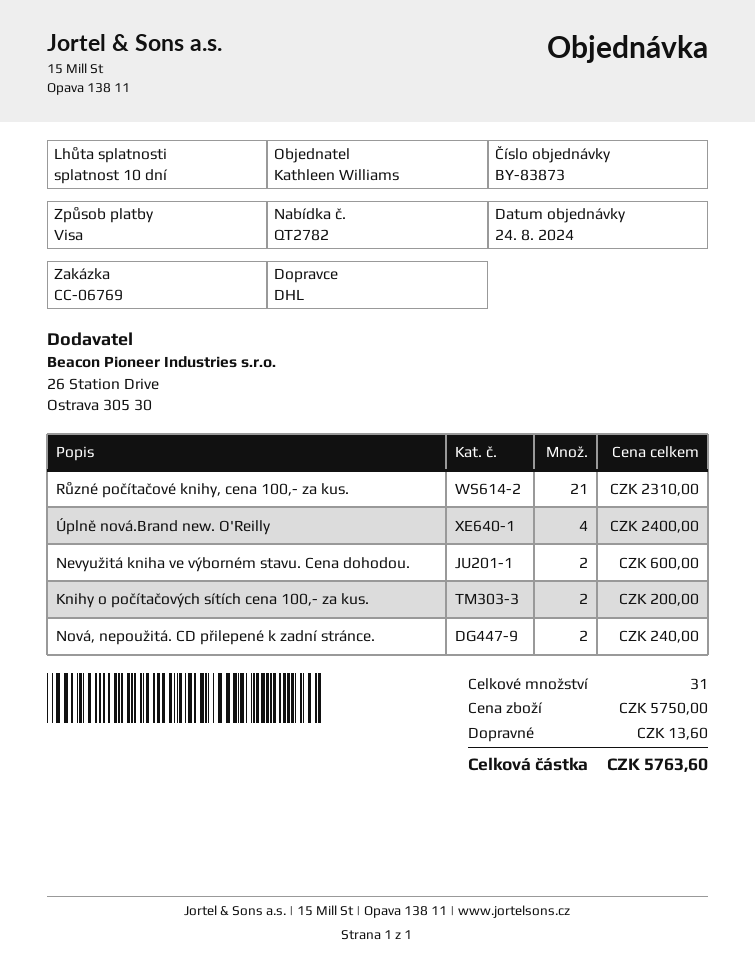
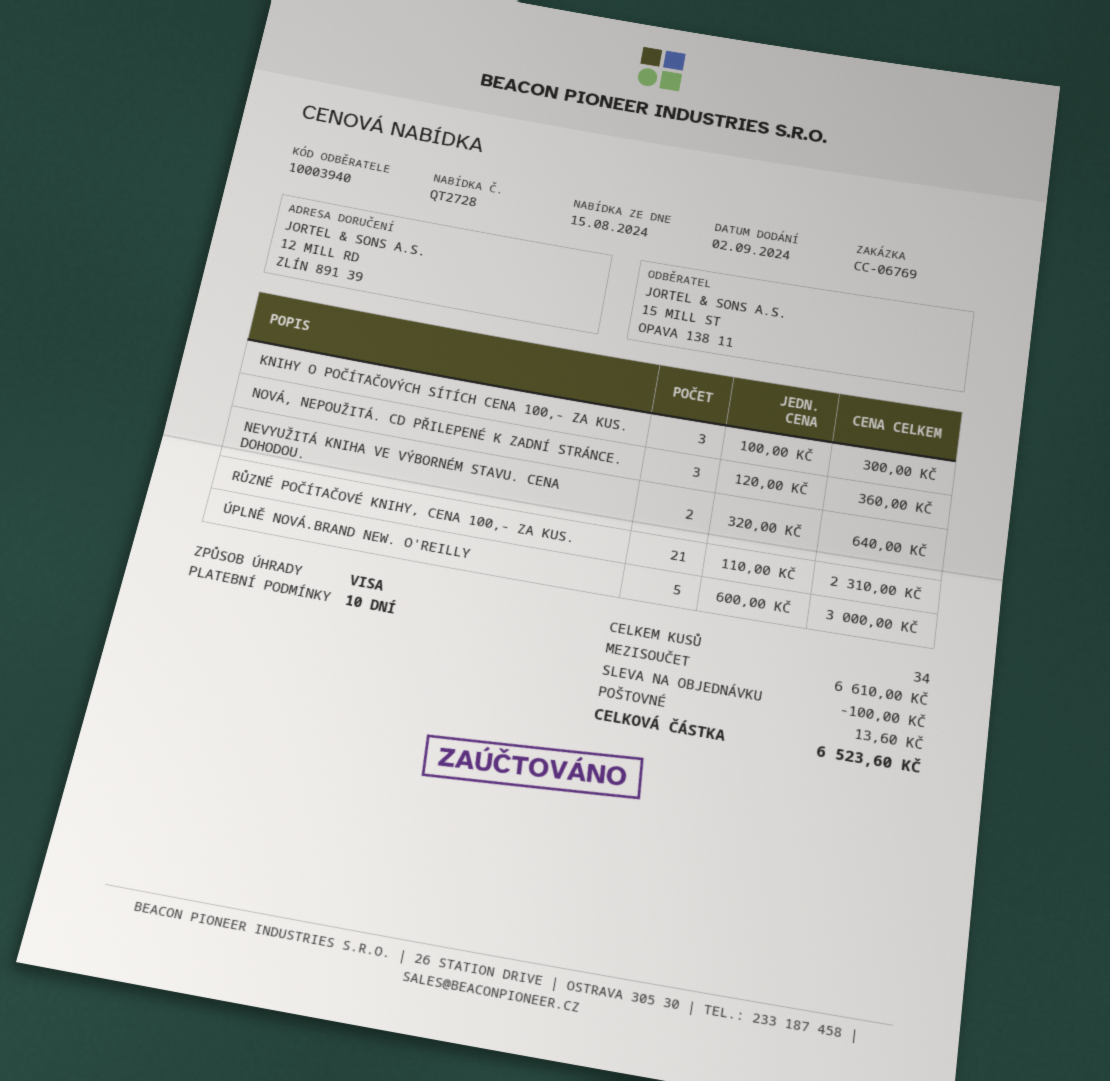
quote number: QT2782 -> QT2728
Úplně nová.Brand new. O'Reilly: 4 for 2400.00 -> 5 for 3000.00
Nevyužitá kniha ve výborném stavu. Cena dohodou.: 2 for 600.00 -> 2 for 640.00
Knihy o počítačových sítích cena 100,- za kus.: 2 for 200.00 -> 3 for 300.00
Nová, nepoužitá. CD přilepené k zadní stránce.: 2 for 240.00 -> 3 for 360.00
total quantity: 31 -> 34
subtotal: 5750.00 -> 6610.00
discount: none -> 100.00
total: 5763.60 -> 6523.60

